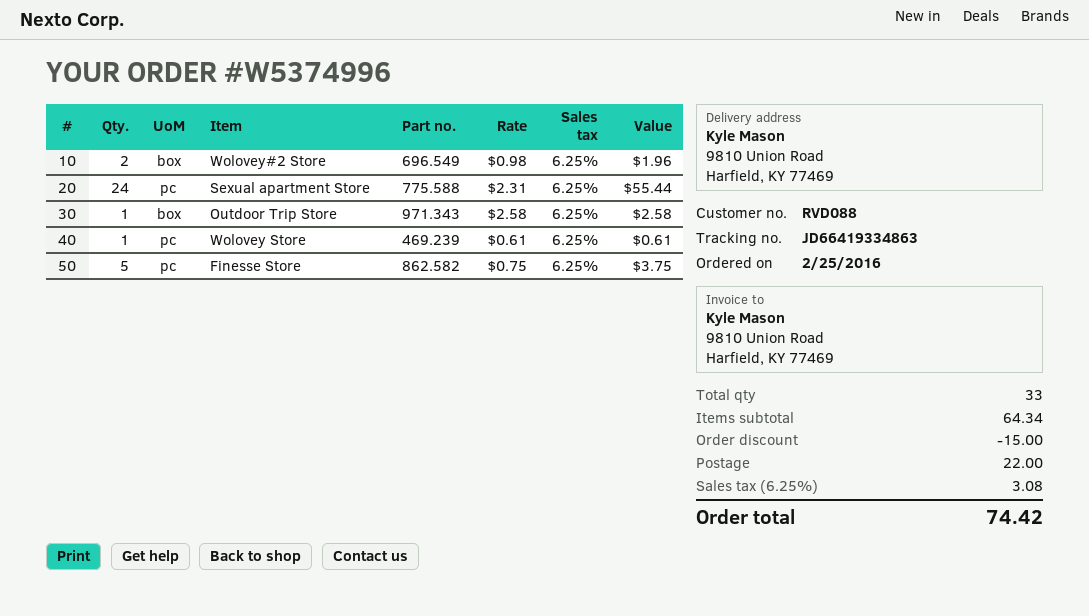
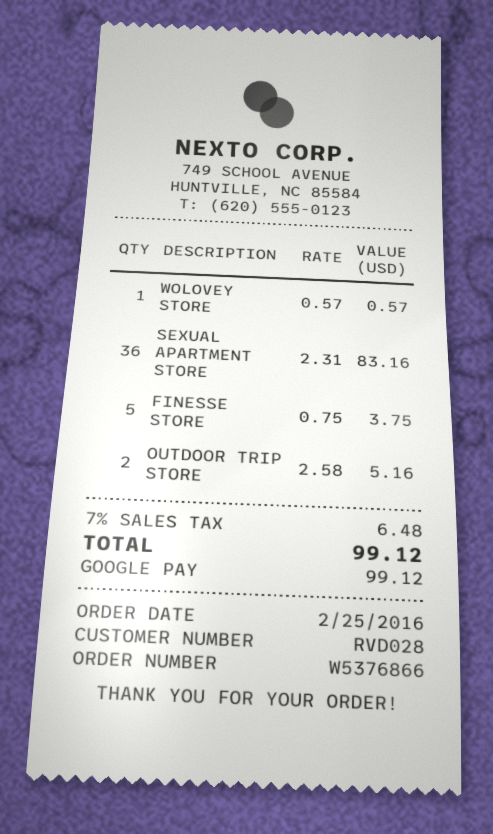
order number: W5374996 -> W5376866
customer number: RVD088 -> RVD028
Wolovey#2 Store: 2 x 0.98 = 1.96 -> none
Sexual apartment Store: 24 x 2.31 = 55.44 -> 36 x 2.31 = 83.16
Outdoor Trip Store: 1 x 2.58 = 2.58 -> 2 x 2.58 = 5.16
Wolovey Store: 1 x 0.61 = 0.61 -> 1 x 0.57 = 0.57
discount: 15.00 -> none
shipping: 22.00 -> none
tax: 6.25% = 3.08 -> 7% = 6.48
total: 74.42 -> 99.12

